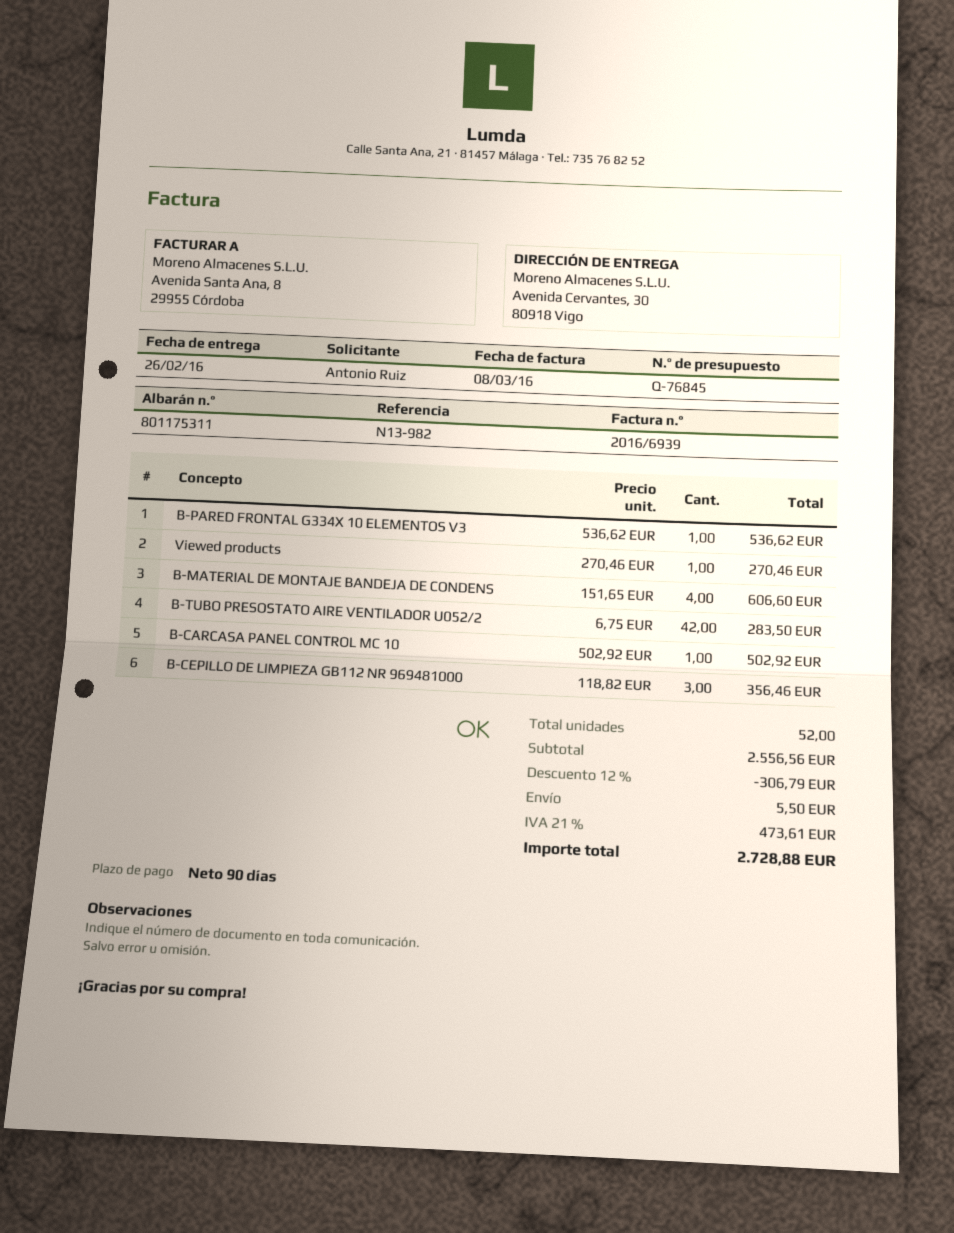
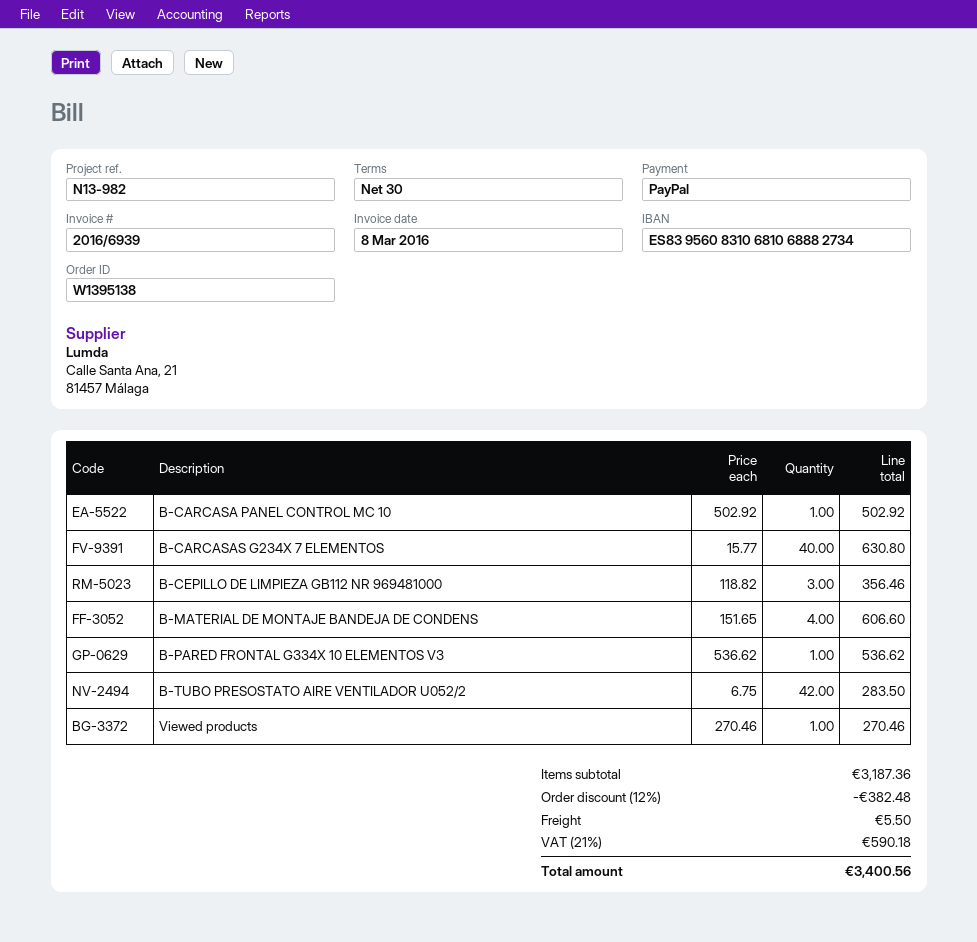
payment terms: 90 days -> 30 days
B-CARCASAS G234X 7 ELEMENTOS: none -> 40 x 15.77 = 630.80
subtotal: 2556.56 -> 3187.36
discount: 12% = 306.79 -> 12% = 382.48
tax: 21% = 473.61 -> 21% = 590.18
total: 2728.88 -> 3400.56

